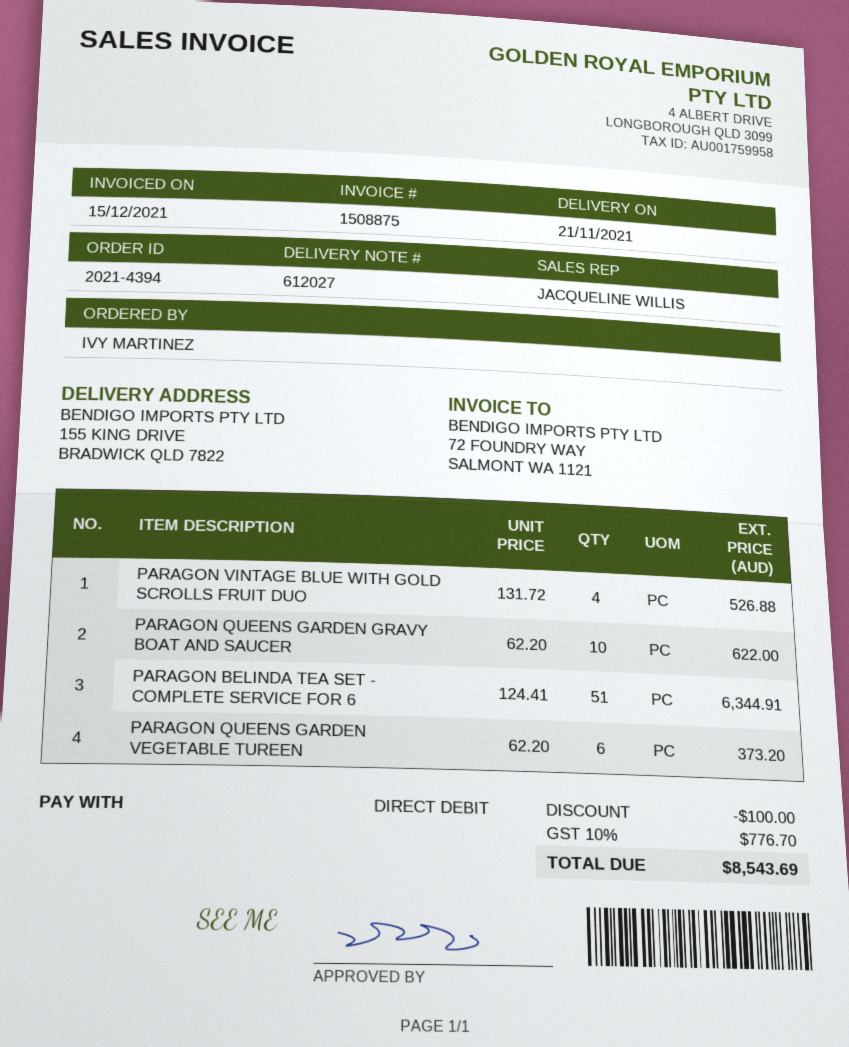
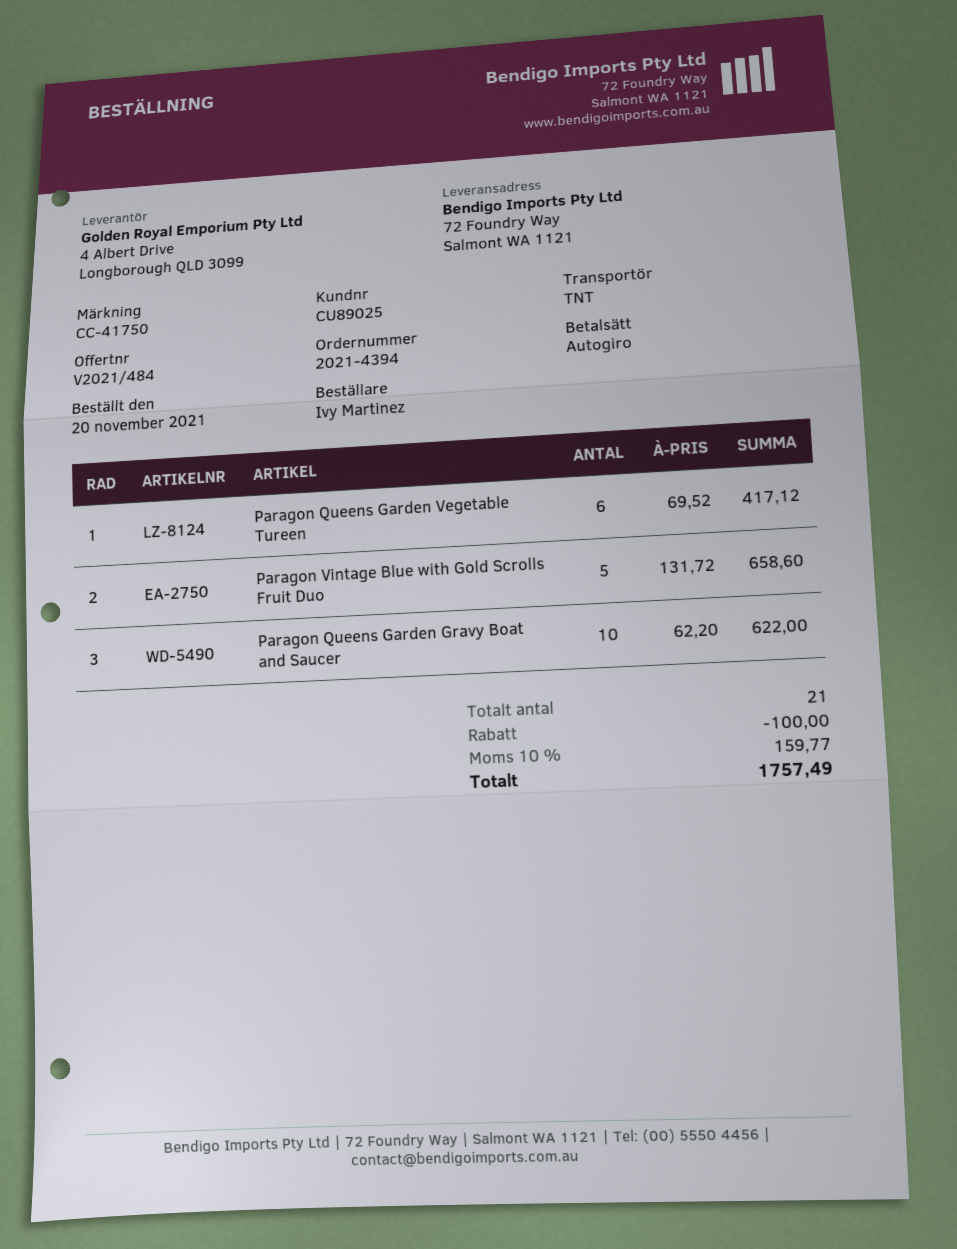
ship to: 155 KING DRIVE, BRADWICK QLD 7822 -> 72 Foundry Way, Salmont WA 1121
PARAGON VINTAGE BLUE WITH GOLD SCROLLS FRUIT DUO: 4 x 131.72 = 526.88 -> 5 x 131.72 = 658.60
PARAGON BELINDA TEA SET - COMPLETE SERVICE FOR 6: 51 x 124.41 = 6344.91 -> none
PARAGON QUEENS GARDEN VEGETABLE TUREEN: 6 x 62.20 = 373.20 -> 6 x 69.52 = 417.12
tax: 10% = 776.70 -> 10% = 159.77
total: 8543.69 -> 1757.49

